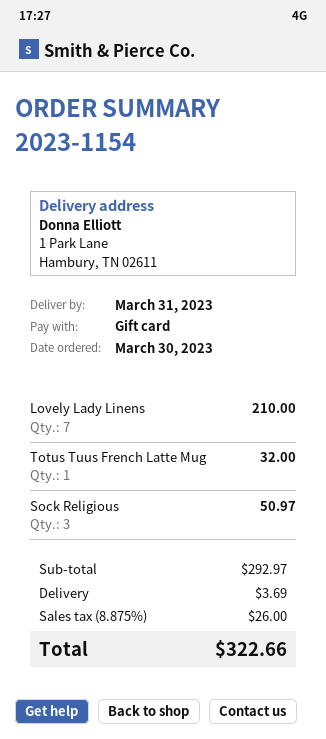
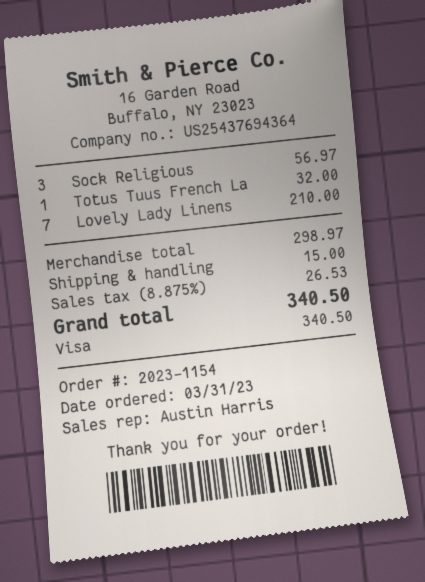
order date: 2023-03-30 -> 2023-03-31
payment method: gift card -> Visa
Sock Religious: 3 for 50.97 -> 3 for 56.97
subtotal: 292.97 -> 298.97
shipping: 3.69 -> 15.00
tax: 8.875% = 26.00 -> 8.875% = 26.53
total: 322.66 -> 340.50

